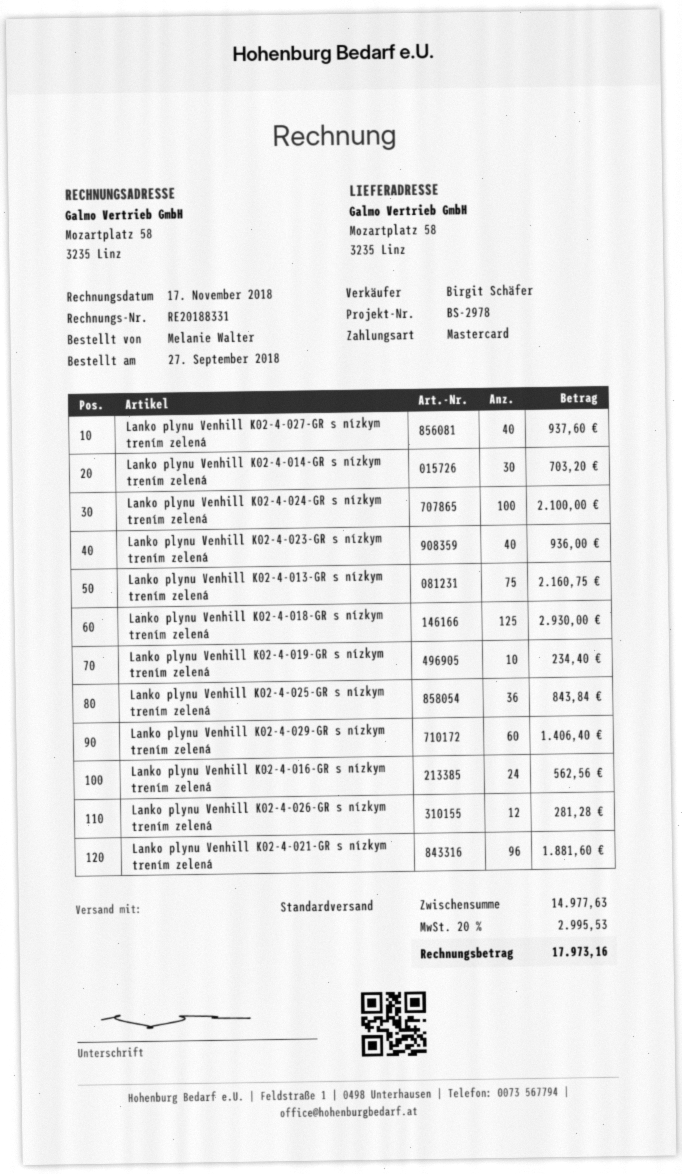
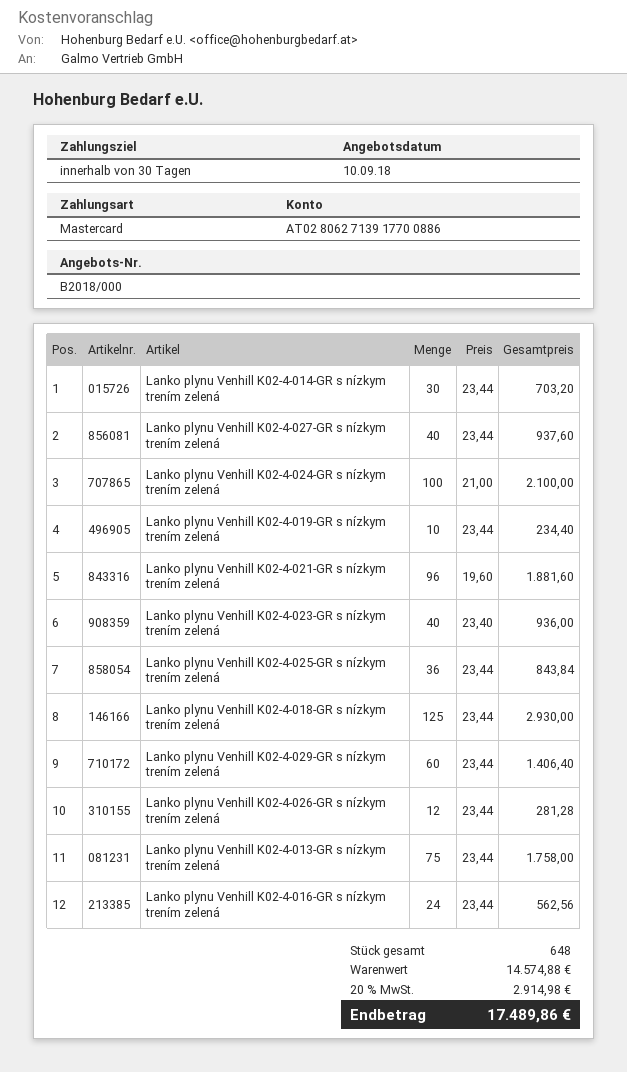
Lanko plynu Venhill K02-4-013-GR s nízkym trením zelená: 75 for 2160.75 -> 75 for 1758.00
subtotal: 14977.63 -> 14574.88
tax: 20% = 2995.53 -> 20% = 2914.98
total: 17973.16 -> 17489.86

